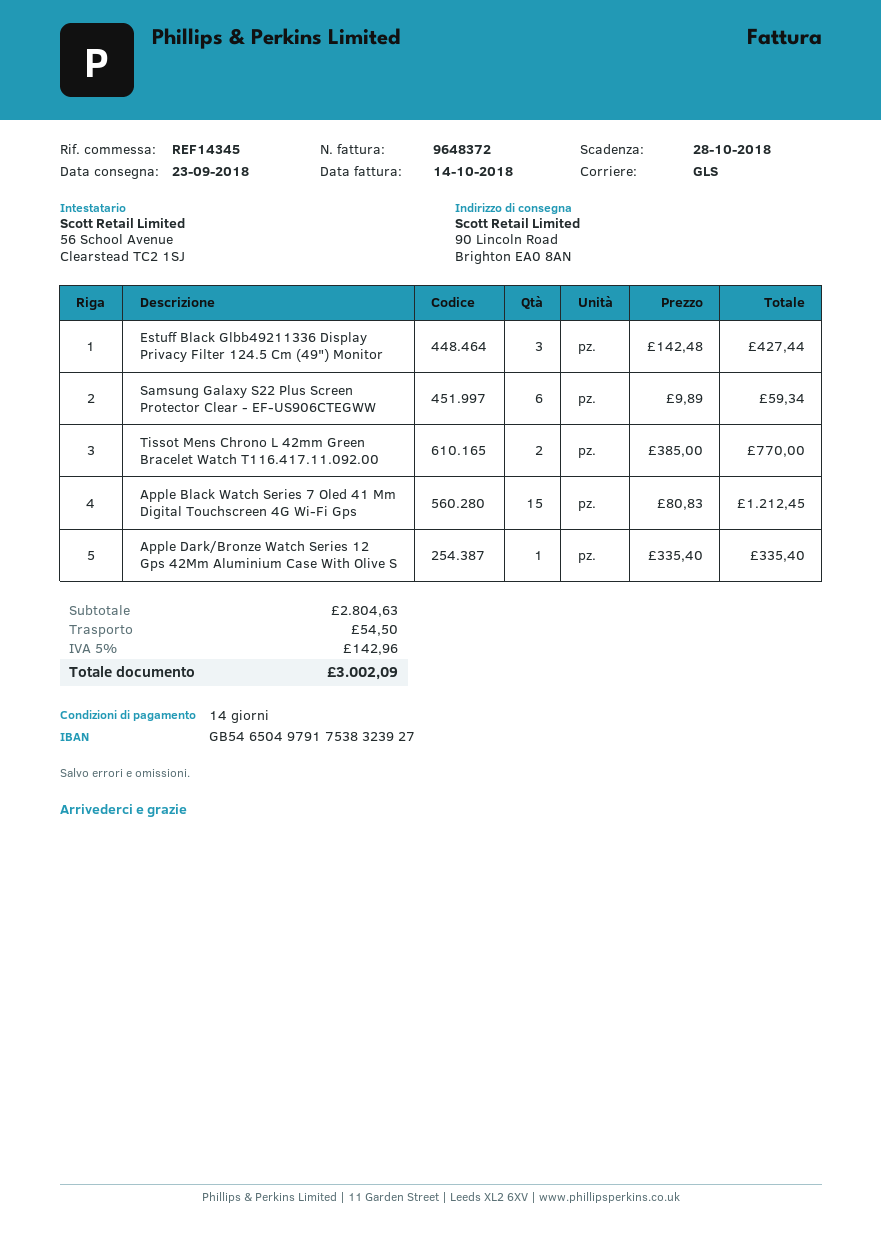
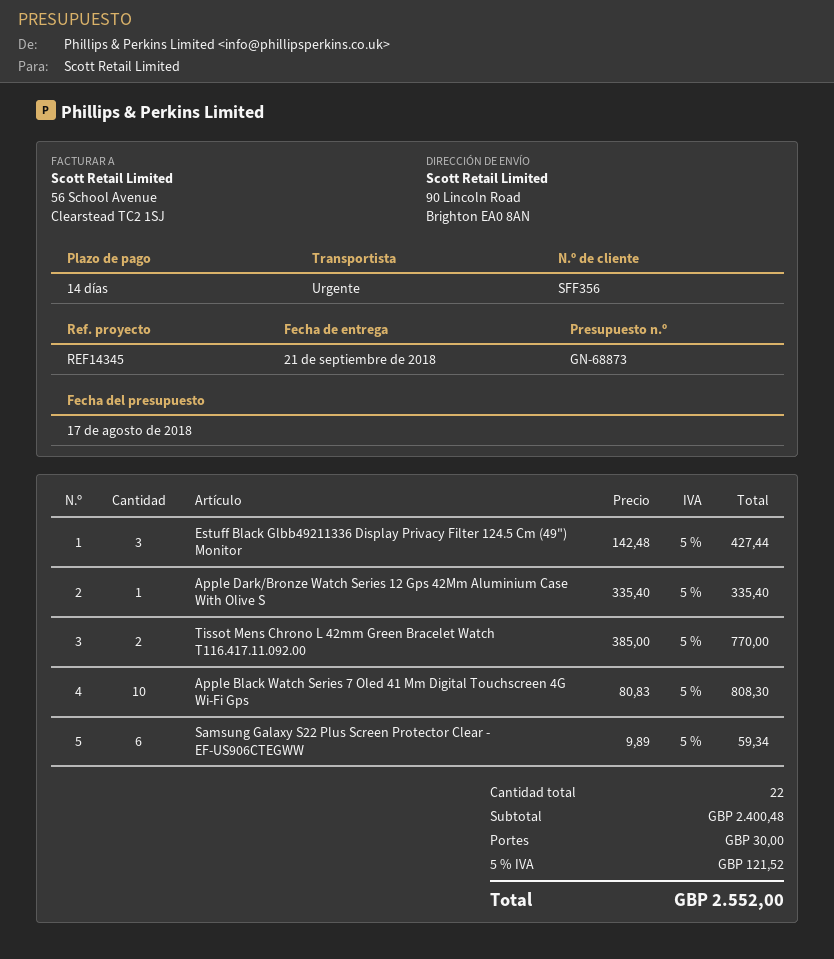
delivery date: 2018-09-23 -> 2018-09-21
shipping method: GLS -> express
Apple Black Watch Series 7 Oled 41 Mm Digital Touchscreen 4G Wi-Fi Gps: 15 x 80.83 = 1212.45 -> 10 x 80.83 = 808.30
subtotal: 2804.63 -> 2400.48
shipping: 54.50 -> 30.00
tax: 5% = 142.96 -> 5% = 121.52
total: 3002.09 -> 2552.00

